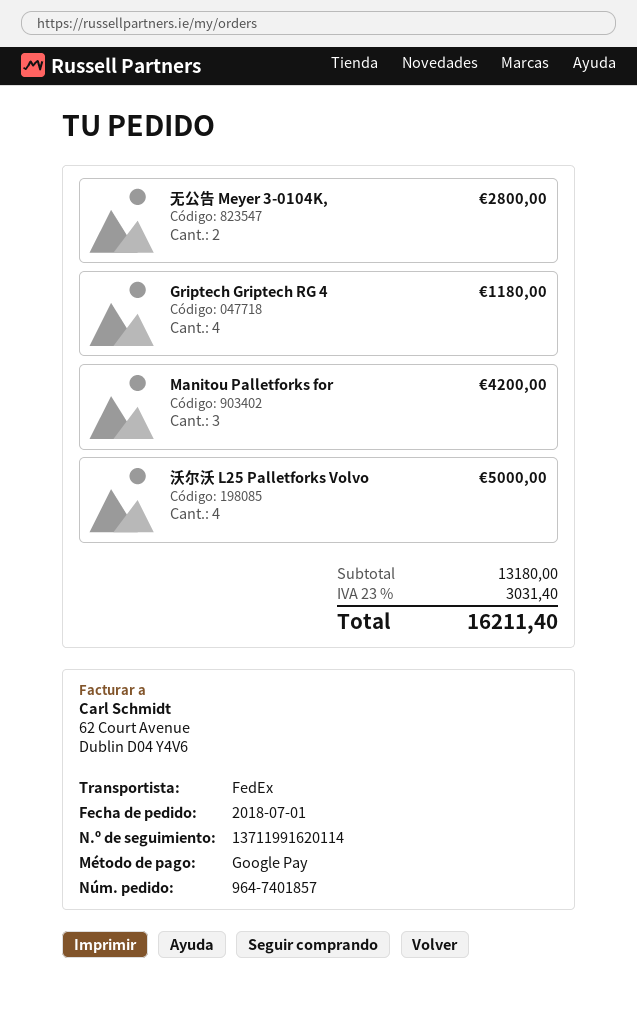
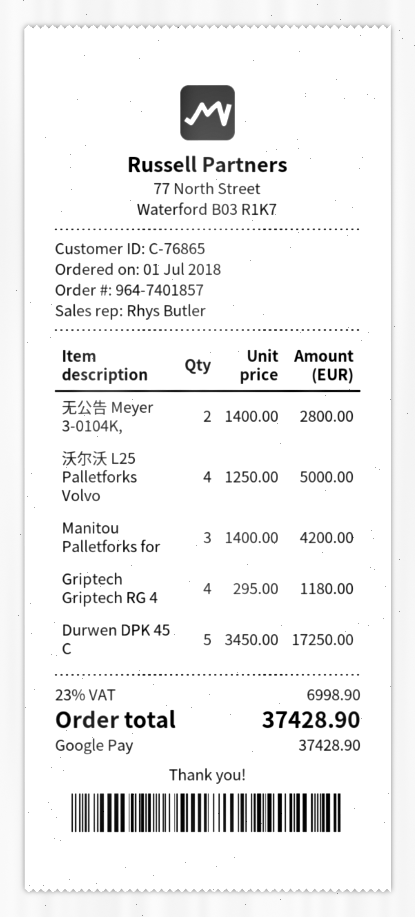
Durwen DPK 45 C: none -> 5 for 17250.00
tax: 23% = 3031.40 -> 23% = 6998.90
total: 16211.40 -> 37428.90

